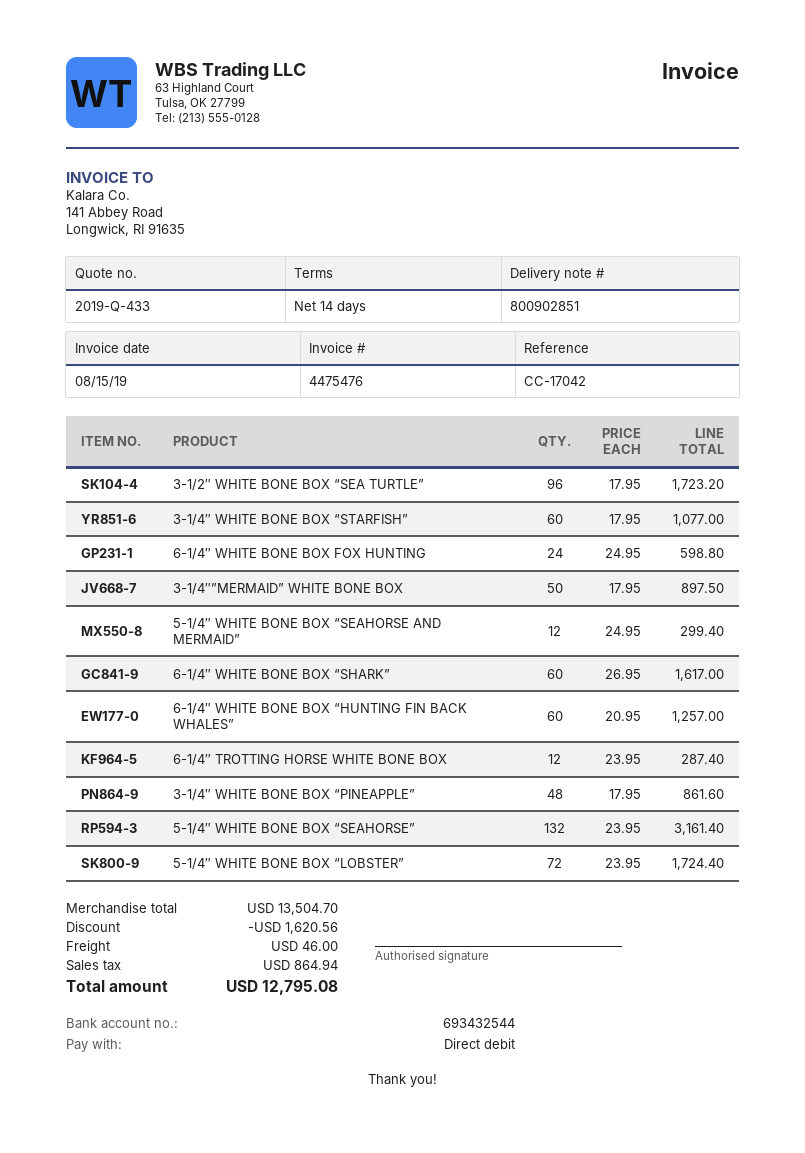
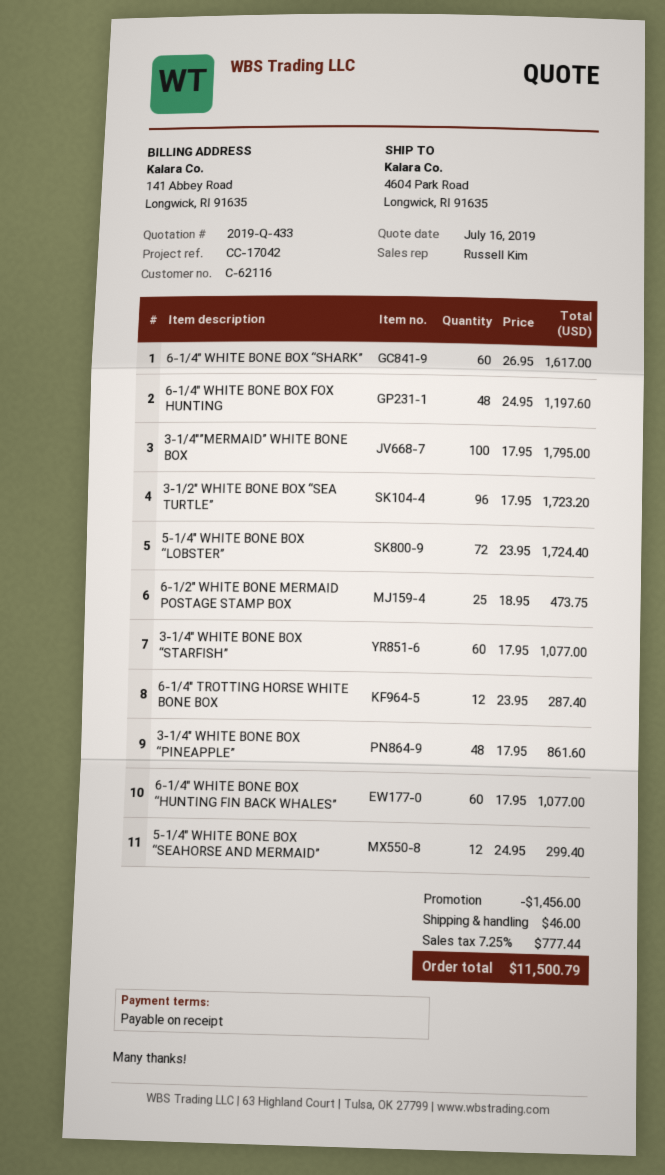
payment terms: 14 days -> on receipt
6-1/4″ WHITE BONE BOX FOX HUNTING: 24 x 24.95 = 598.80 -> 48 x 24.95 = 1197.60
3-1/4″”MERMAID” WHITE BONE BOX: 50 x 17.95 = 897.50 -> 100 x 17.95 = 1795.00
6-1/4″ WHITE BONE BOX “HUNTING FIN BACK WHALES”: 60 x 20.95 = 1257.00 -> 60 x 17.95 = 1077.00
5-1/4″ WHITE BONE BOX “SEAHORSE”: 132 x 23.95 = 3161.40 -> none
6-1/2″ WHITE BONE MERMAID POSTAGE STAMP BOX: none -> 25 x 18.95 = 473.75
discount: 1620.56 -> 1456.00
tax: 864.94 -> 777.44
total: 12795.08 -> 11500.79

